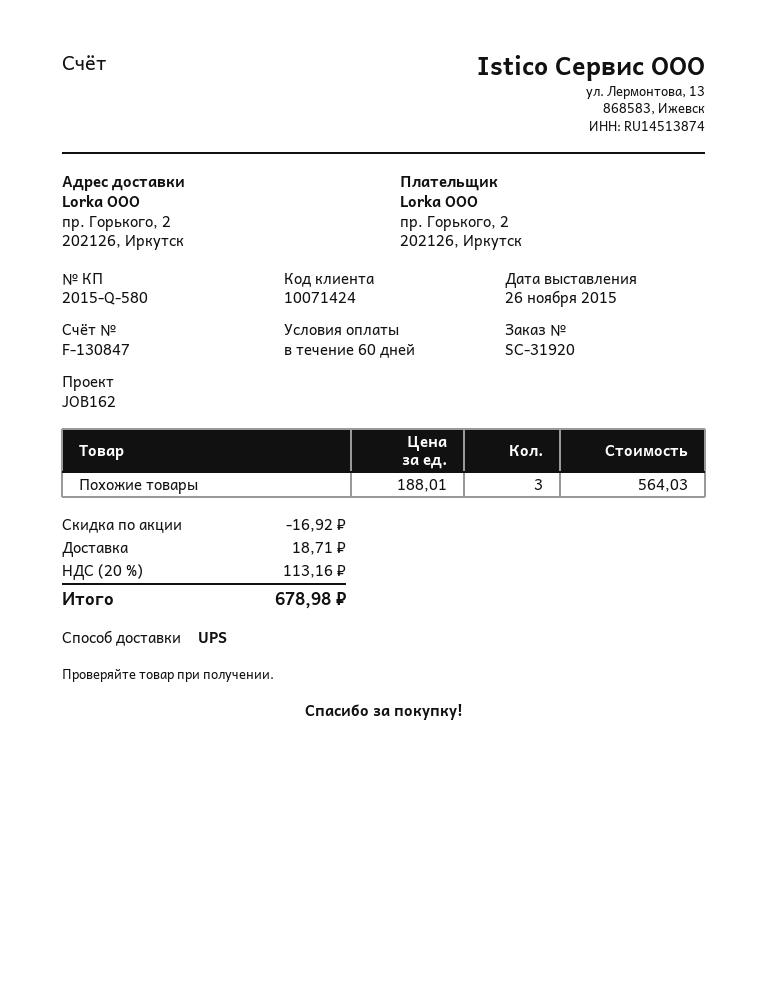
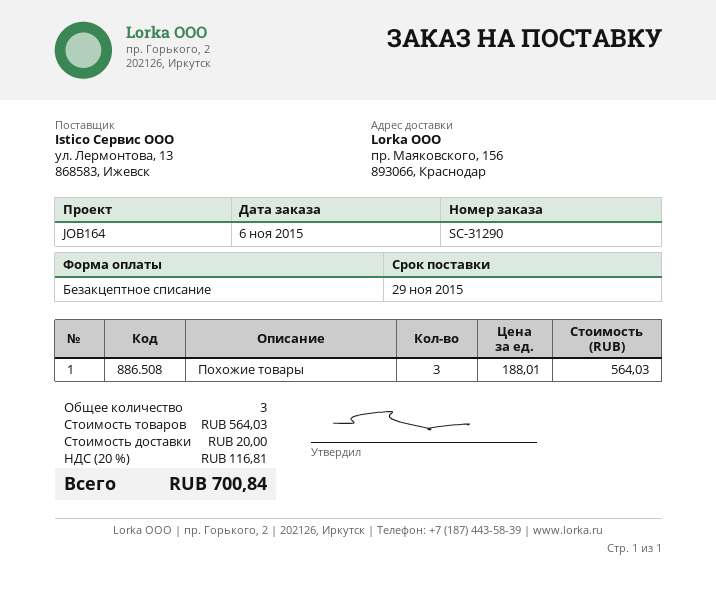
order number: SC-31920 -> SC-31290
reference: JOB162 -> JOB164
ship to: пр. Горького, 2, 202126, Иркутск -> пр. Маяковского, 156, 893066, Краснодар
discount: 16.92 -> none
shipping: 18.71 -> 20.00
tax: 20% = 113.16 -> 20% = 116.81
total: 678.98 -> 700.84

